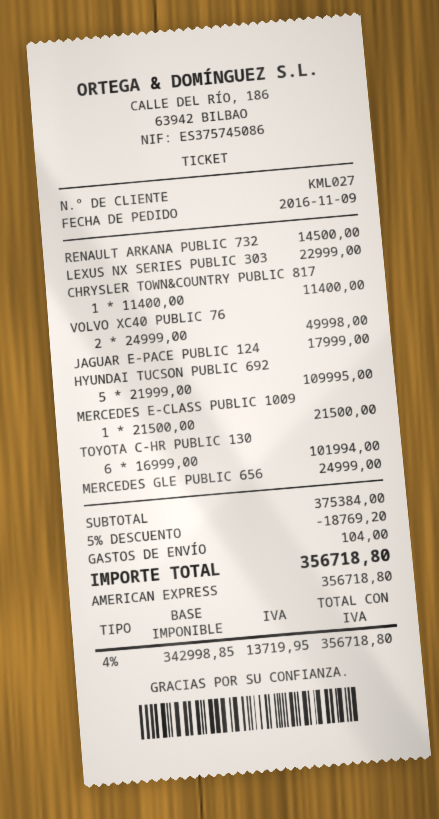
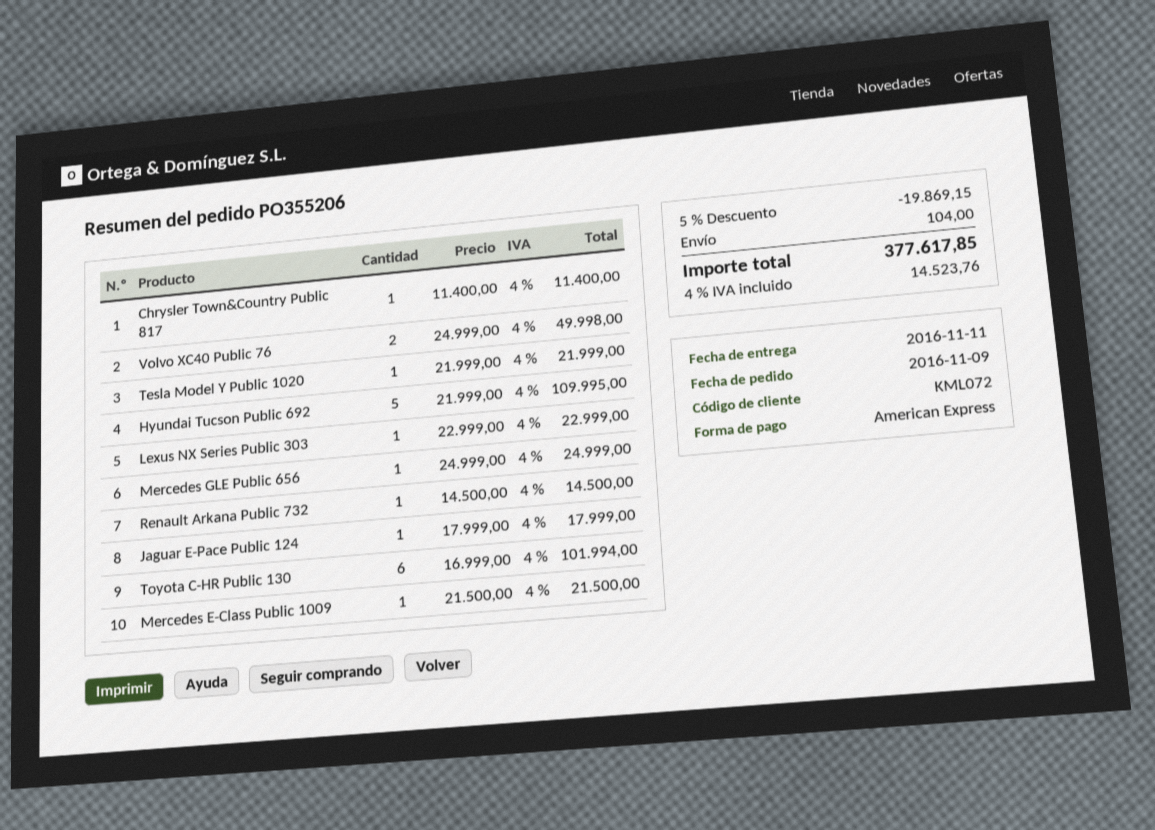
customer number: KML027 -> KML072
Tesla Model Y Public 1020: none -> 1 x 21999.00 = 21999.00
discount: 5% = 18769.20 -> 5% = 19869.15
tax: 4% = 13719.95 -> 4% = 14523.76
total: 356718.80 -> 377617.85

